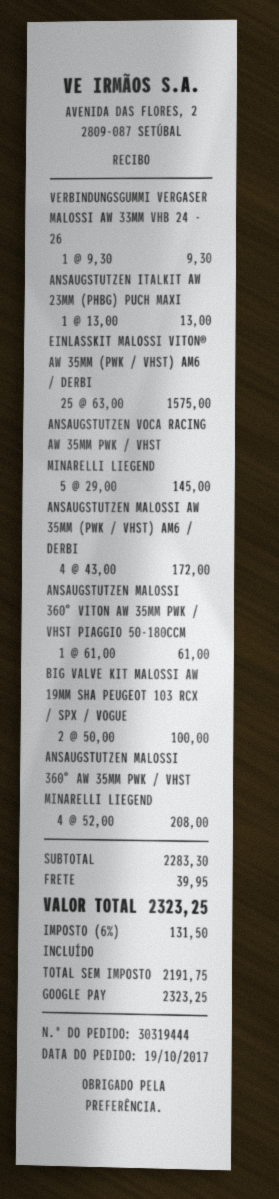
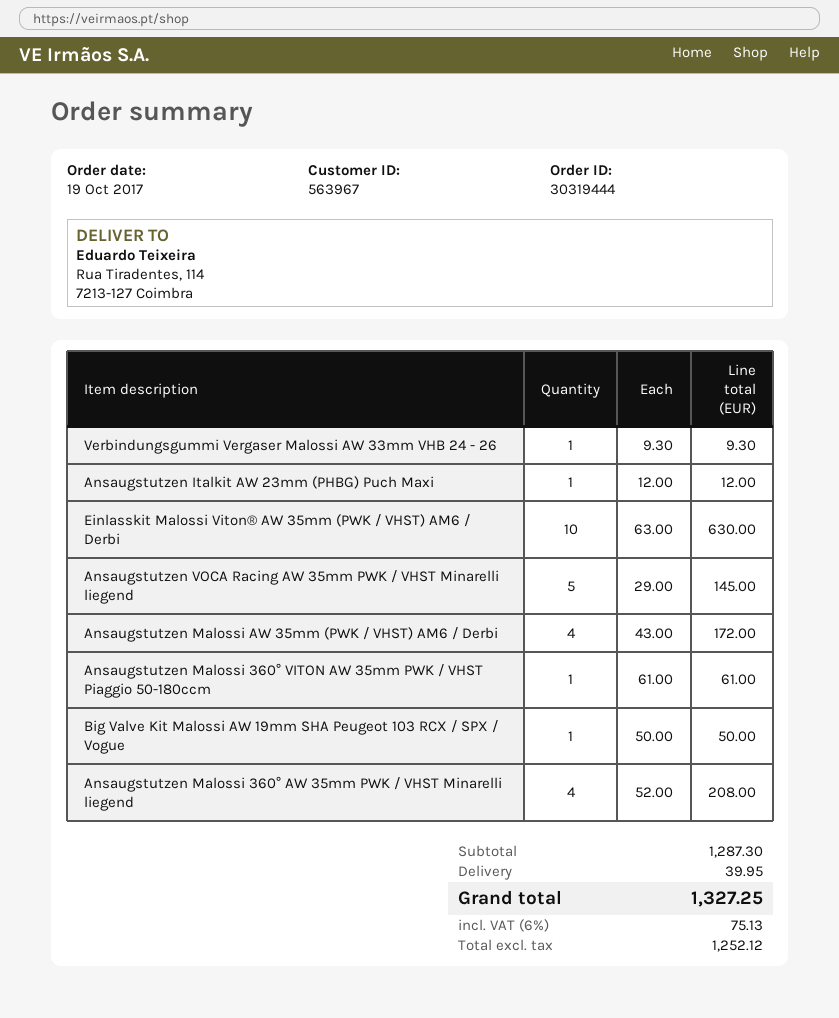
ANSAUGSTUTZEN ITALKIT AW 23MM (PHBG) PUCH MAXI: 1 x 13.00 = 13.00 -> 1 x 12.00 = 12.00
EINLASSKIT MALOSSI VITON® AW 35MM (PWK / VHST) AM6 / DERBI: 25 x 63.00 = 1575.00 -> 10 x 63.00 = 630.00
BIG VALVE KIT MALOSSI AW 19MM SHA PEUGEOT 103 RCX / SPX / VOGUE: 2 x 50.00 = 100.00 -> 1 x 50.00 = 50.00
subtotal: 2283.30 -> 1287.30
net: 2191.75 -> 1252.12
tax: 6% = 131.50 -> 6% = 75.13
total: 2323.25 -> 1327.25

